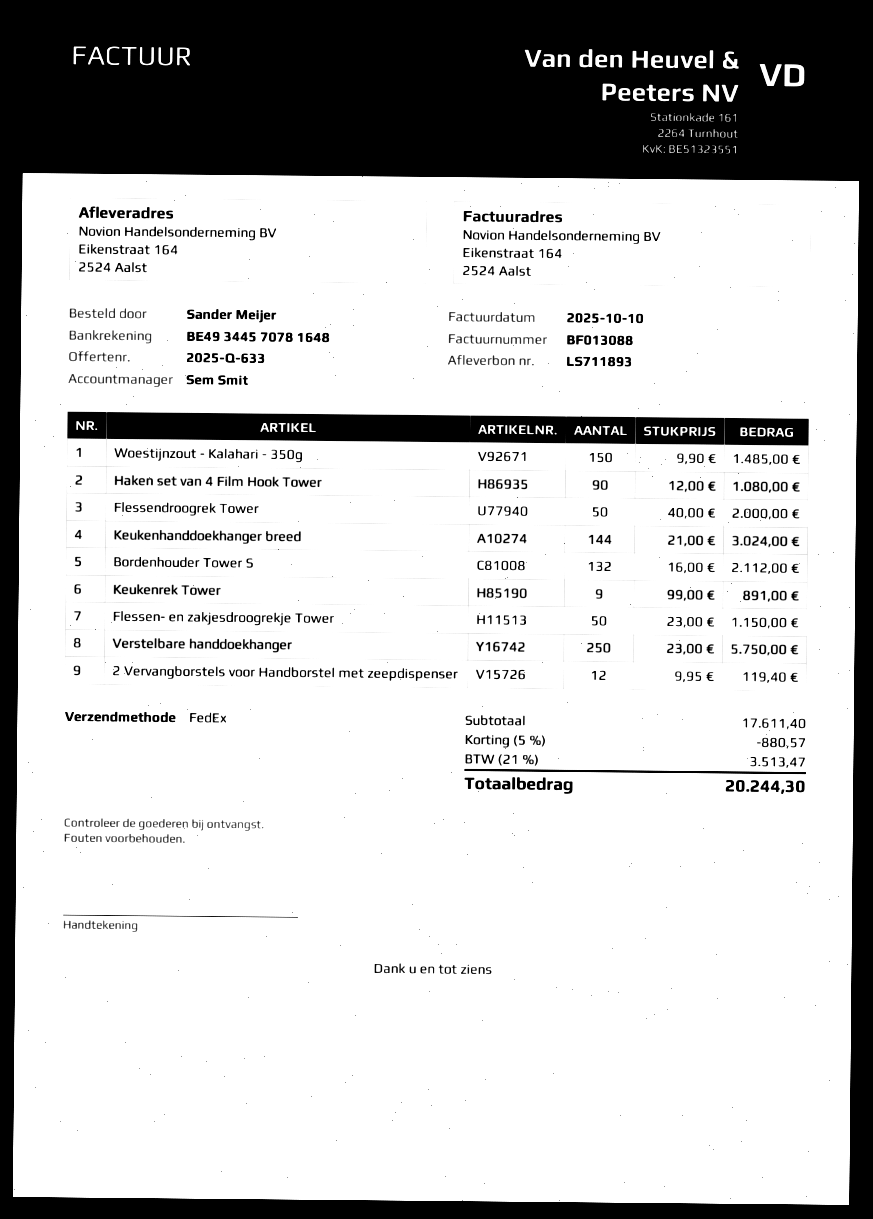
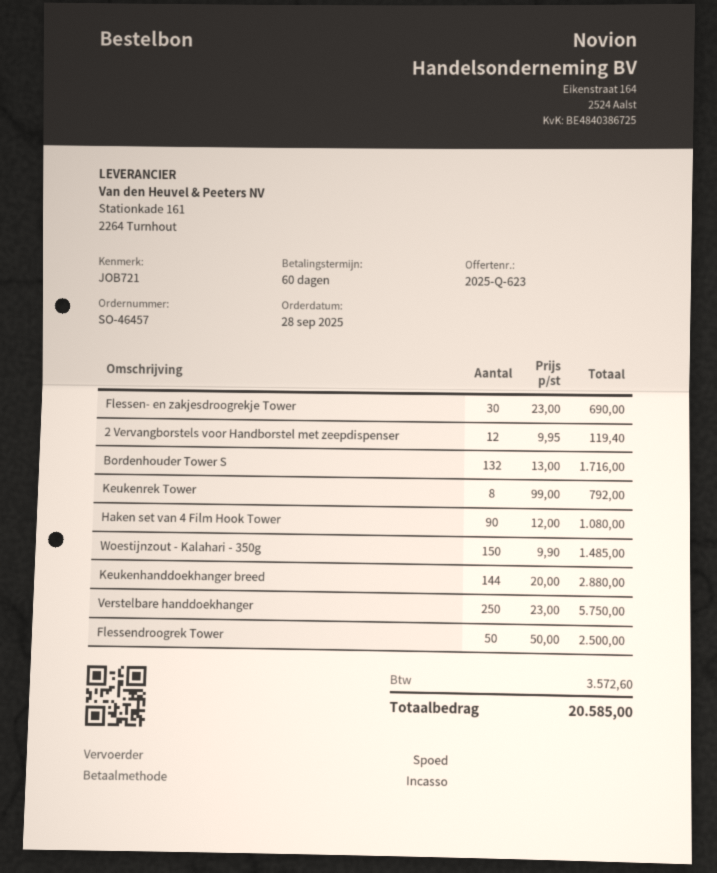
quote number: 2025-Q-633 -> 2025-Q-623
shipping method: FedEx -> express
Flessendroogrek Tower: 50 x 40.00 = 2000.00 -> 50 x 50.00 = 2500.00
Keukenhanddoekhanger breed: 144 x 21.00 = 3024.00 -> 144 x 20.00 = 2880.00
Bordenhouder Tower S: 132 x 16.00 = 2112.00 -> 132 x 13.00 = 1716.00
Keukenrek Tower: 9 x 99.00 = 891.00 -> 8 x 99.00 = 792.00
Flessen- en zakjesdroogrekje Tower: 50 x 23.00 = 1150.00 -> 30 x 23.00 = 690.00
discount: 5% = 880.57 -> none
tax: 3513.47 -> 3572.60
total: 20244.30 -> 20585.00

